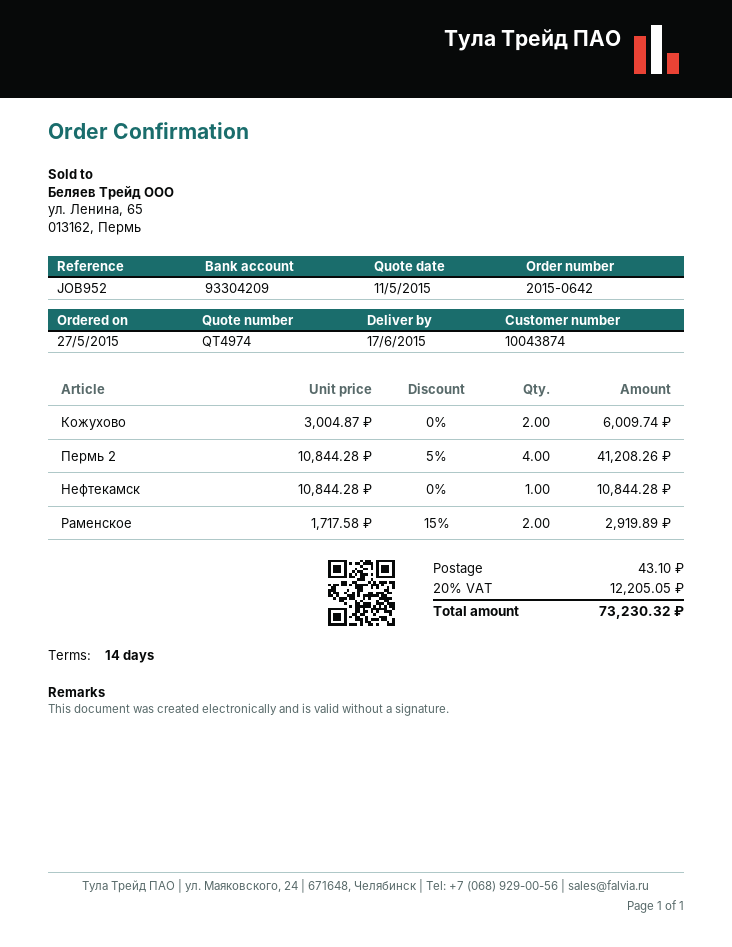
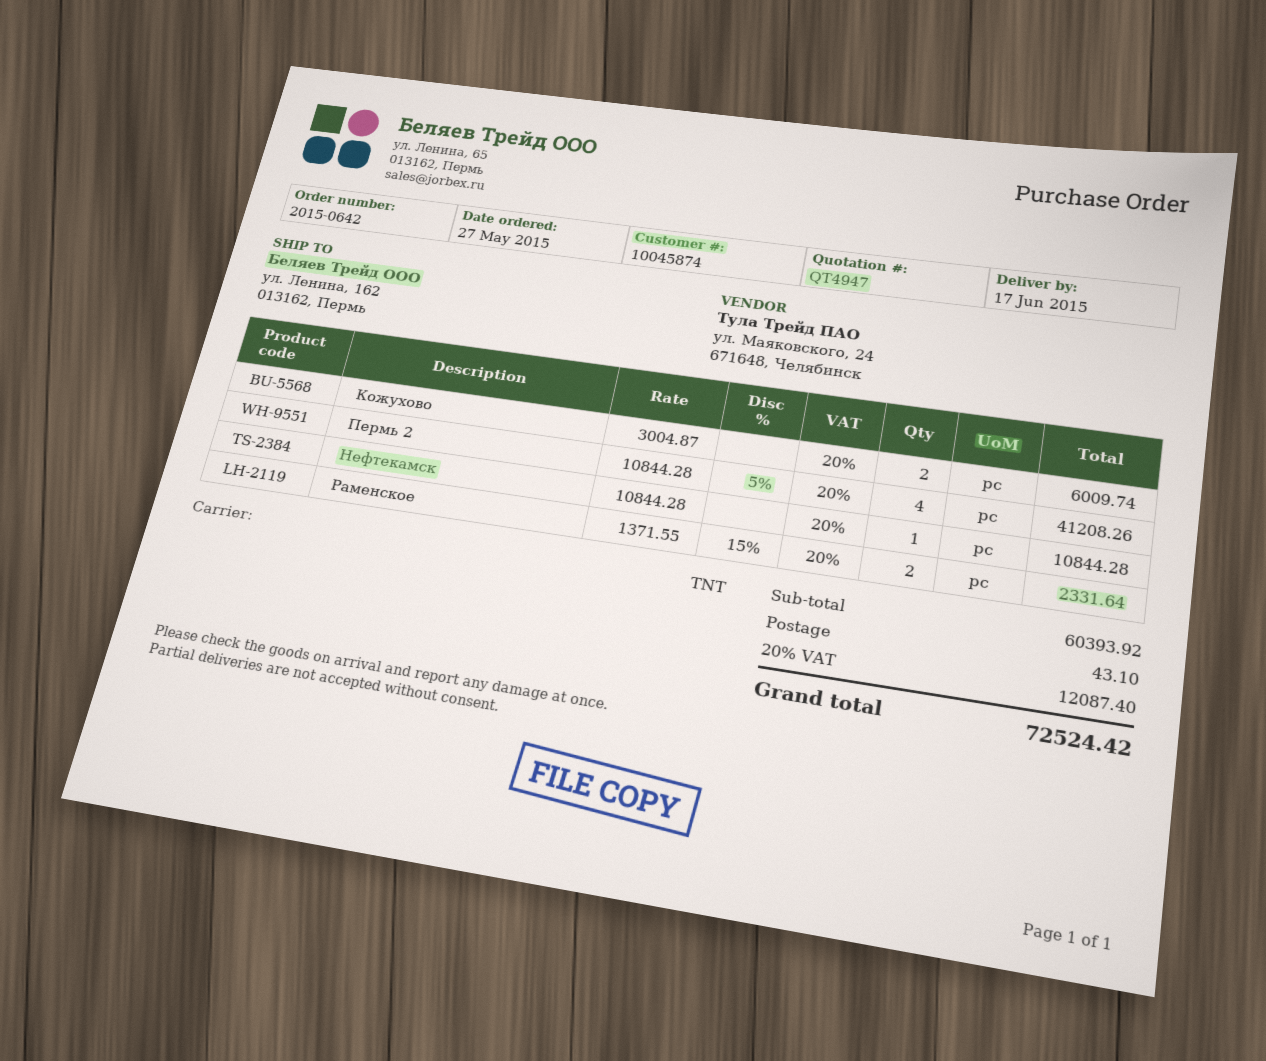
quote number: QT4974 -> QT4947
customer number: 10043874 -> 10045874
Раменское: 2 x 1717.58 - 15% = 2919.89 -> 2 x 1371.55 - 15% = 2331.64
tax: 20% = 12205.05 -> 20% = 12087.40
total: 73230.32 -> 72524.42

